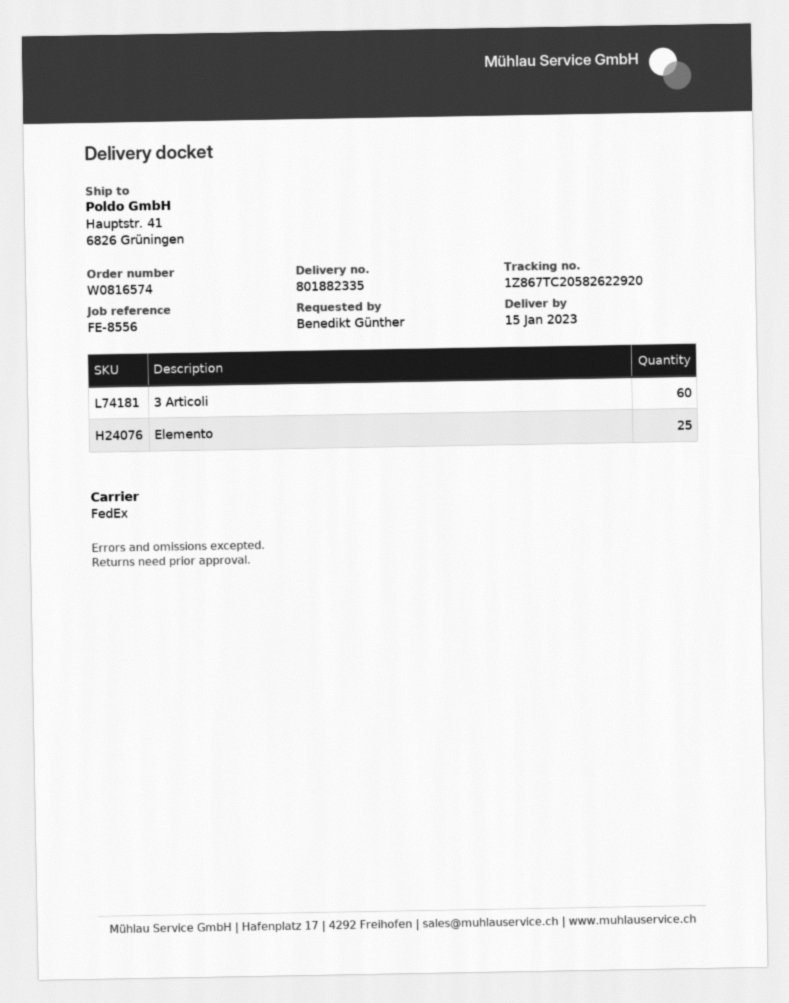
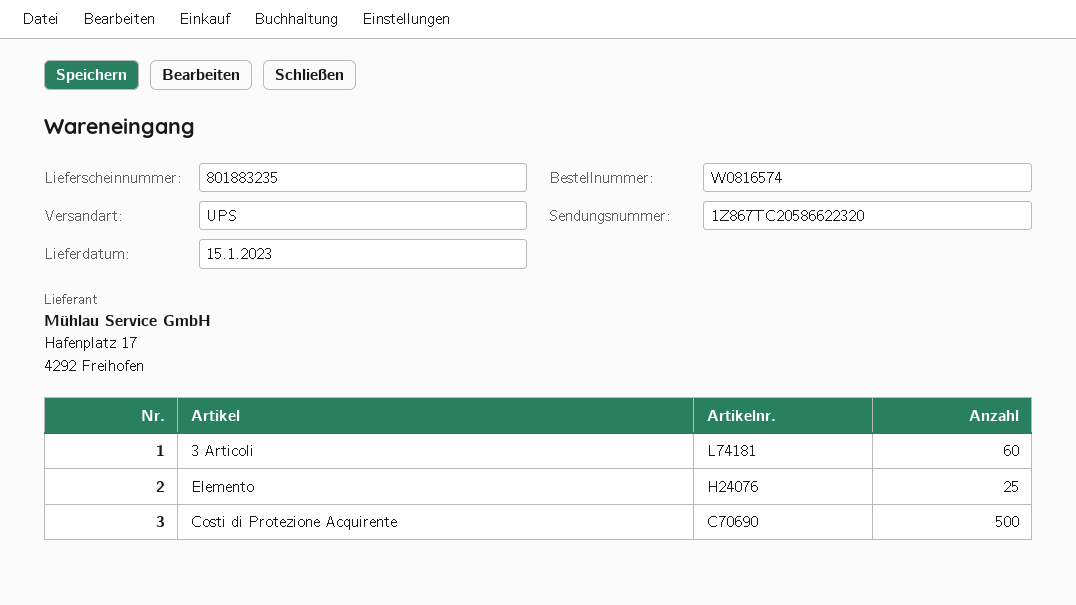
delivery note number: 801882335 -> 801883235
shipping method: FedEx -> UPS
tracking number: 1Z867TC20582622920 -> 1Z867TC20586622320
Costi di Protezione Acquirente: none -> 500

